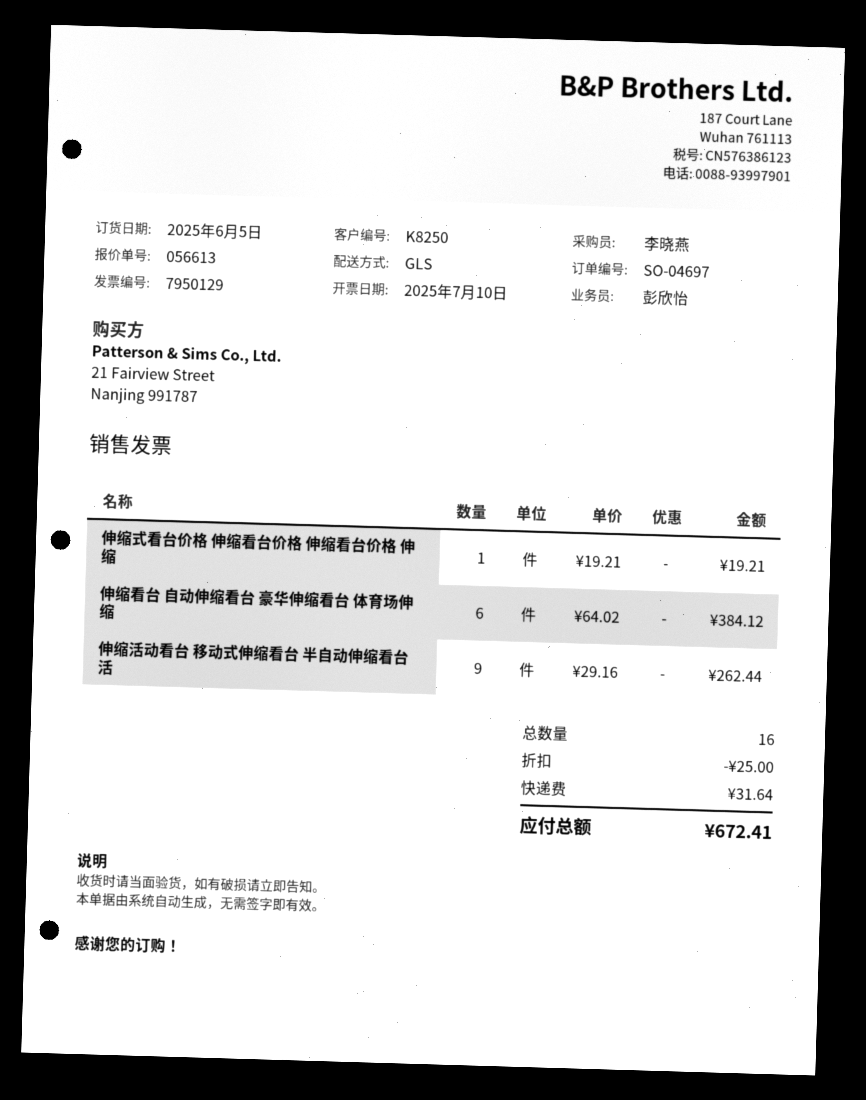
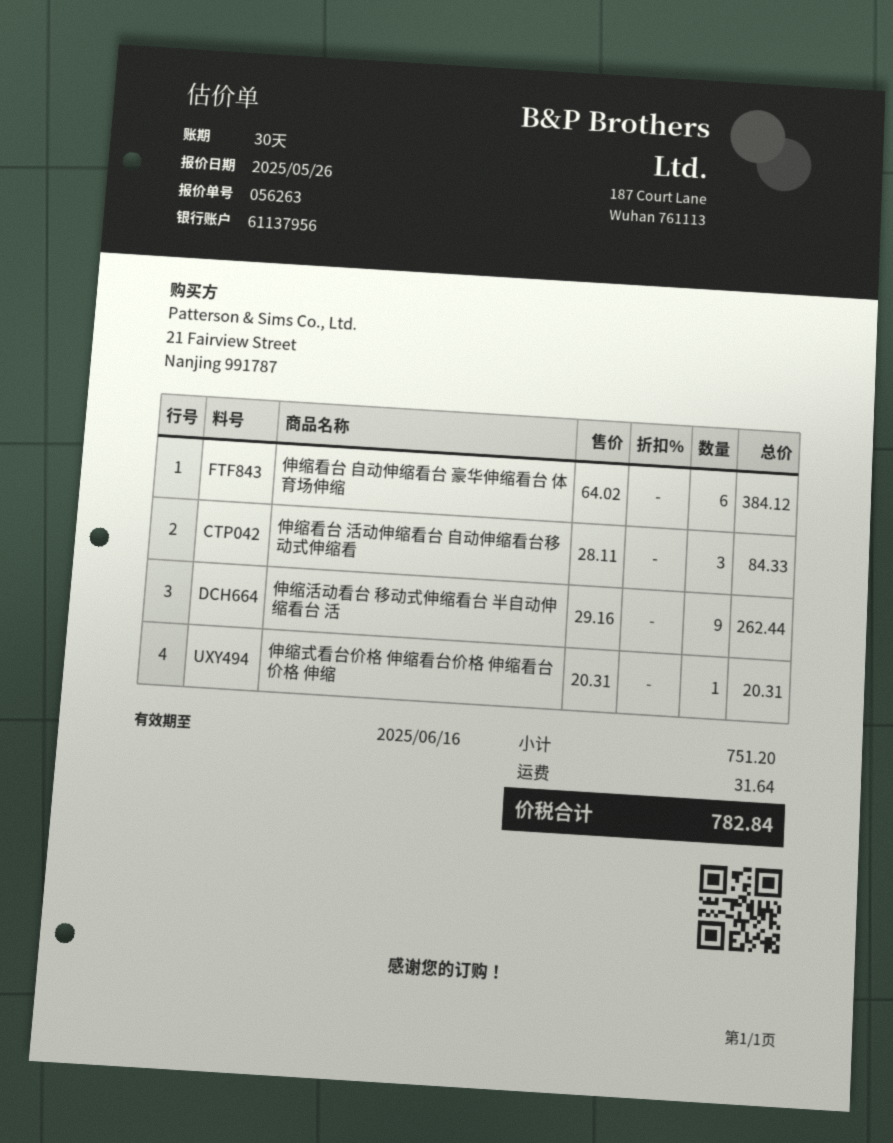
quote number: 056613 -> 056263
伸缩式看台价格 伸缩看台价格 伸缩看台价格 伸缩: 1 x 19.21 = 19.21 -> 1 x 20.31 = 20.31
伸缩看台 活动伸缩看台 自动伸缩看台移动式伸缩看: none -> 3 x 28.11 = 84.33
discount: 25.00 -> none
total: 672.41 -> 782.84

